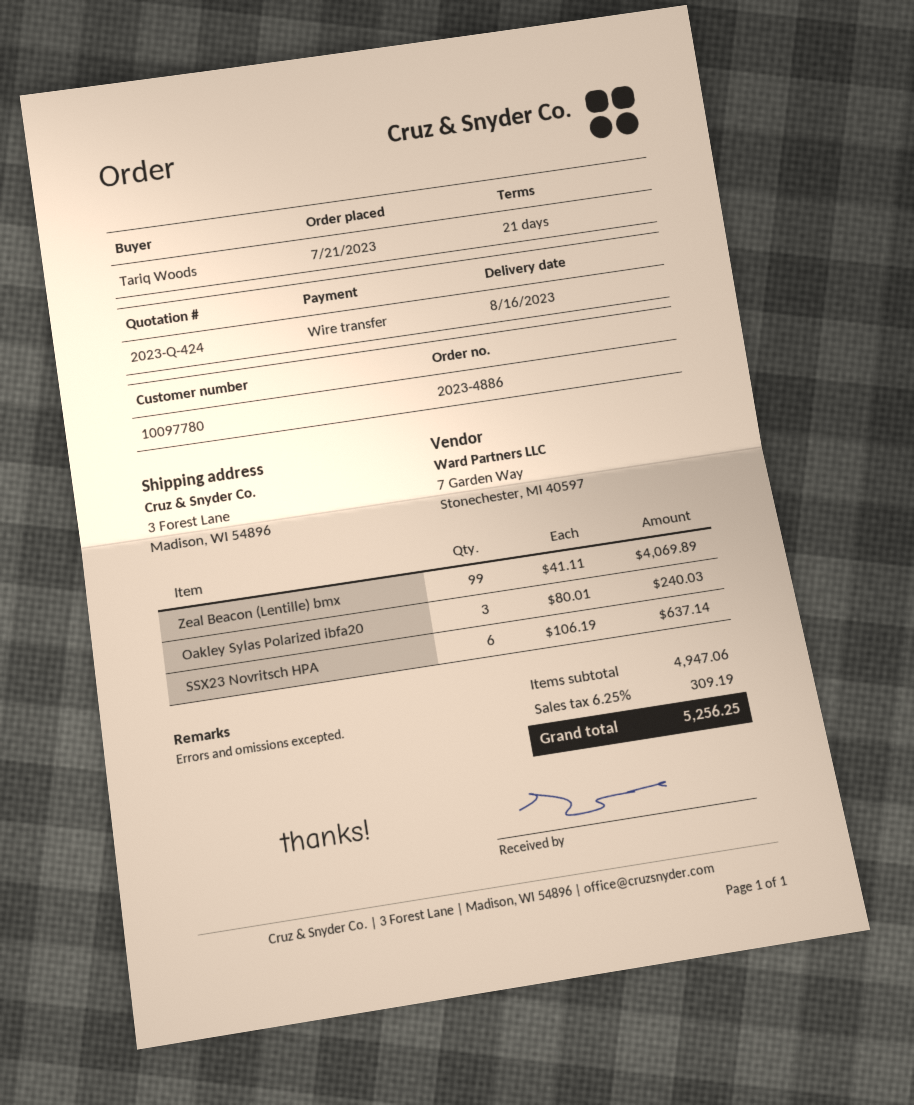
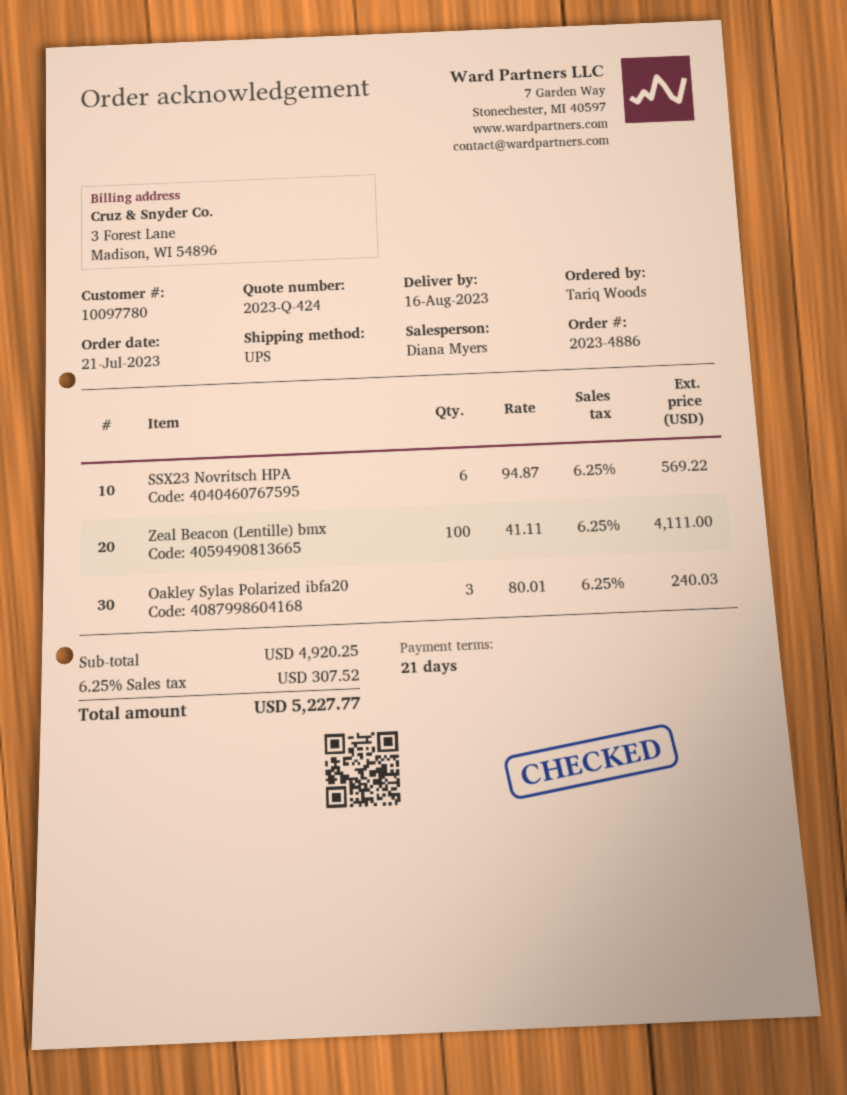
Zeal Beacon (Lentille) bmx: 99 x 41.11 = 4069.89 -> 100 x 41.11 = 4111.00
SSX23 Novritsch HPA: 6 x 106.19 = 637.14 -> 6 x 94.87 = 569.22
subtotal: 4947.06 -> 4920.25
tax: 6.25% = 309.19 -> 6.25% = 307.52
total: 5256.25 -> 5227.77

